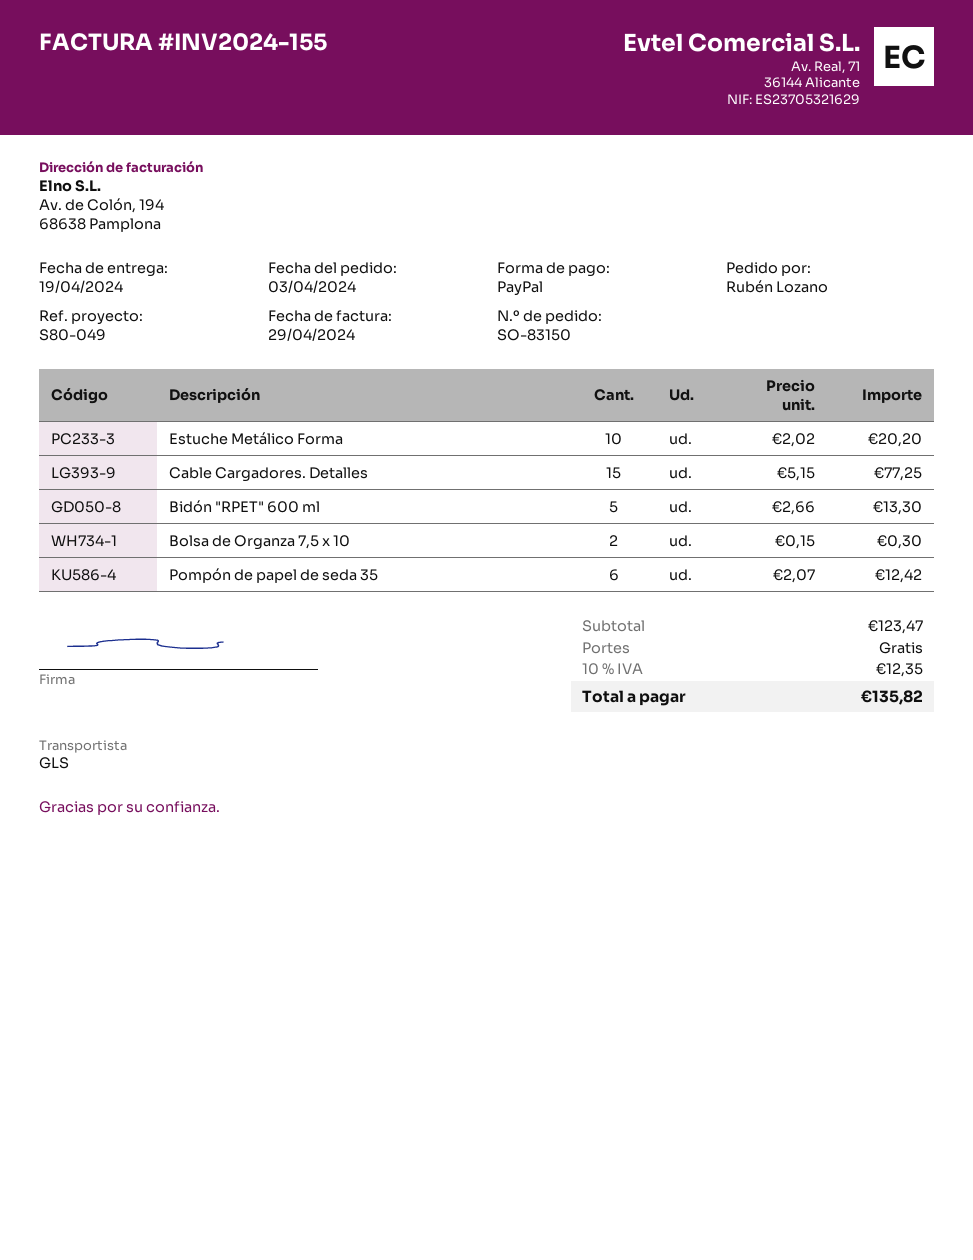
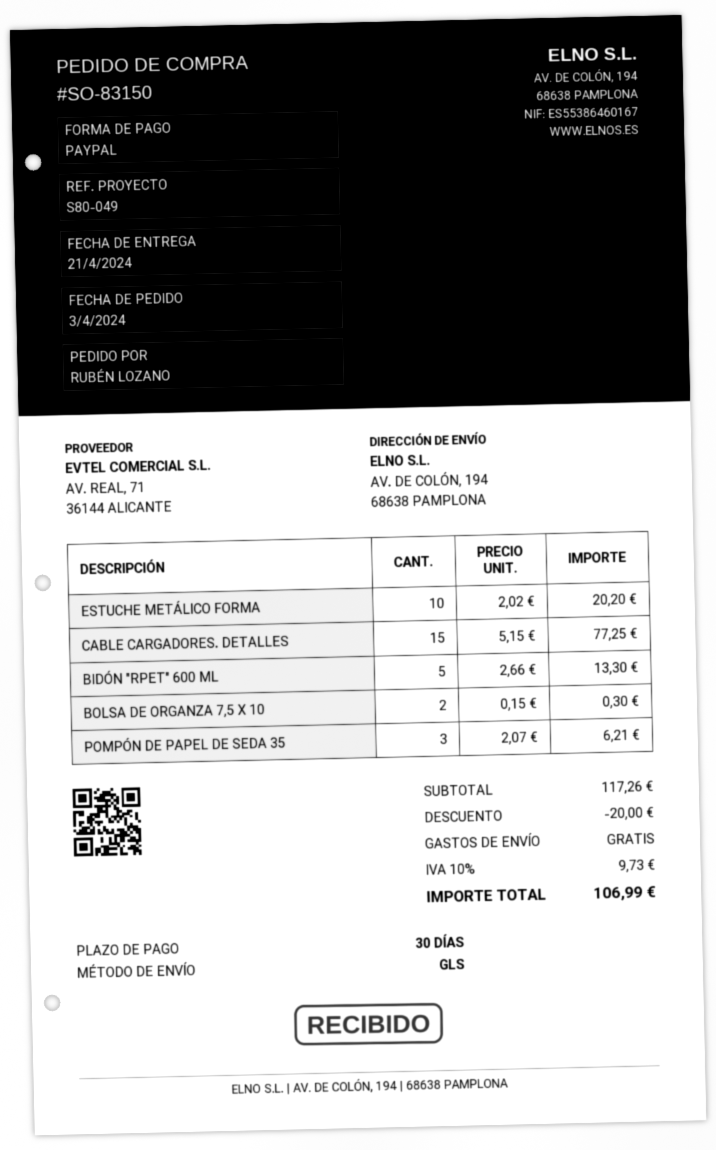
delivery date: 2024-04-19 -> 2024-04-21
Pompón de papel de seda 35: 6 x 2.07 = 12.42 -> 3 x 2.07 = 6.21
subtotal: 123.47 -> 117.26
discount: none -> 20.00
tax: 10% = 12.35 -> 10% = 9.73
total: 135.82 -> 106.99

